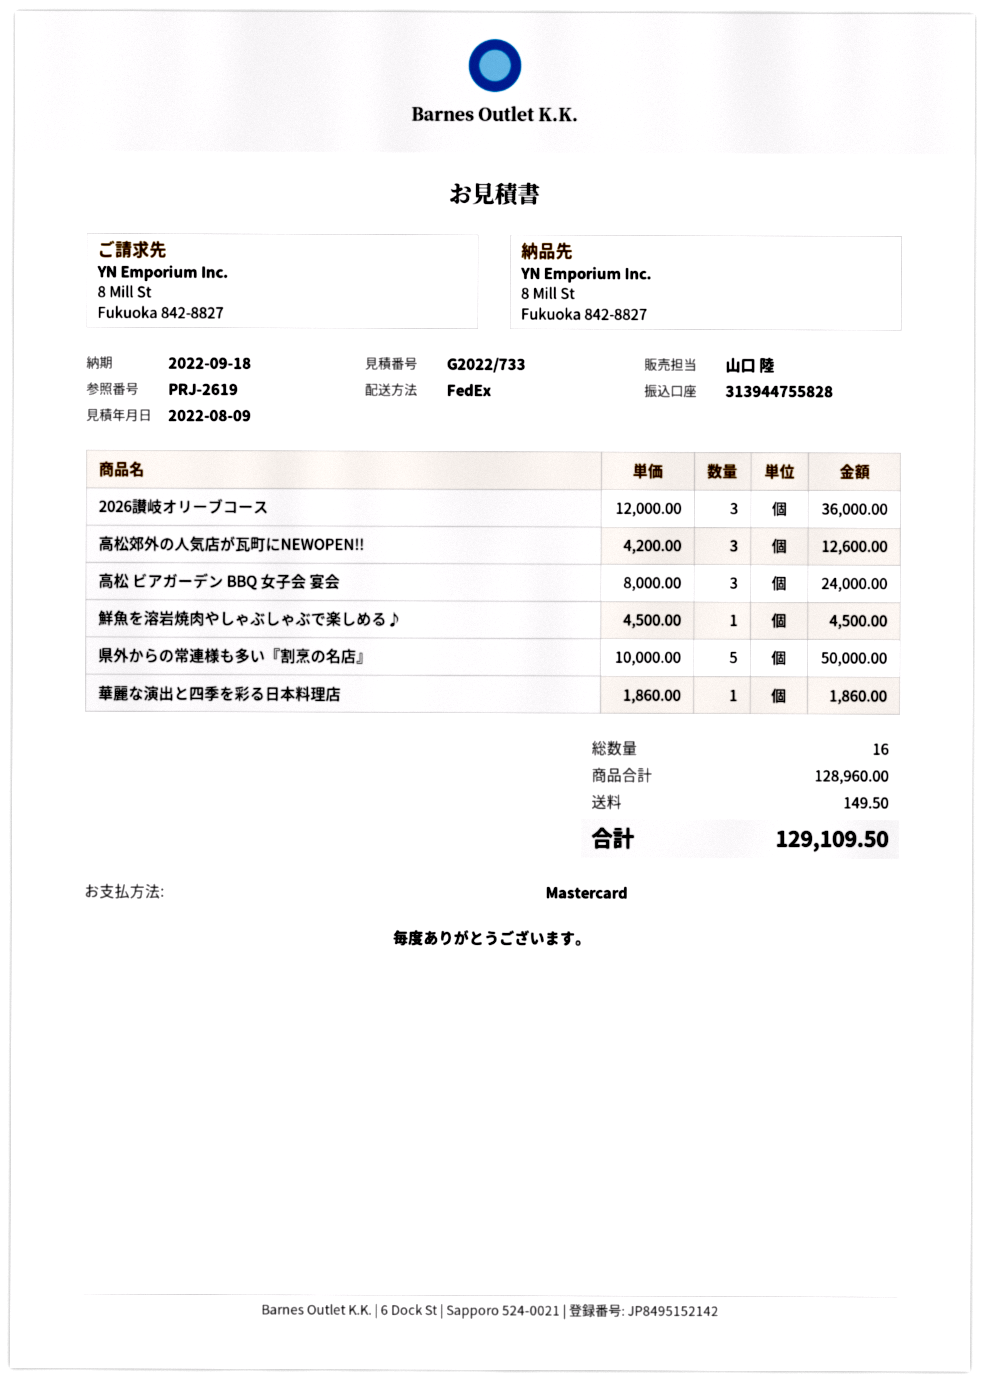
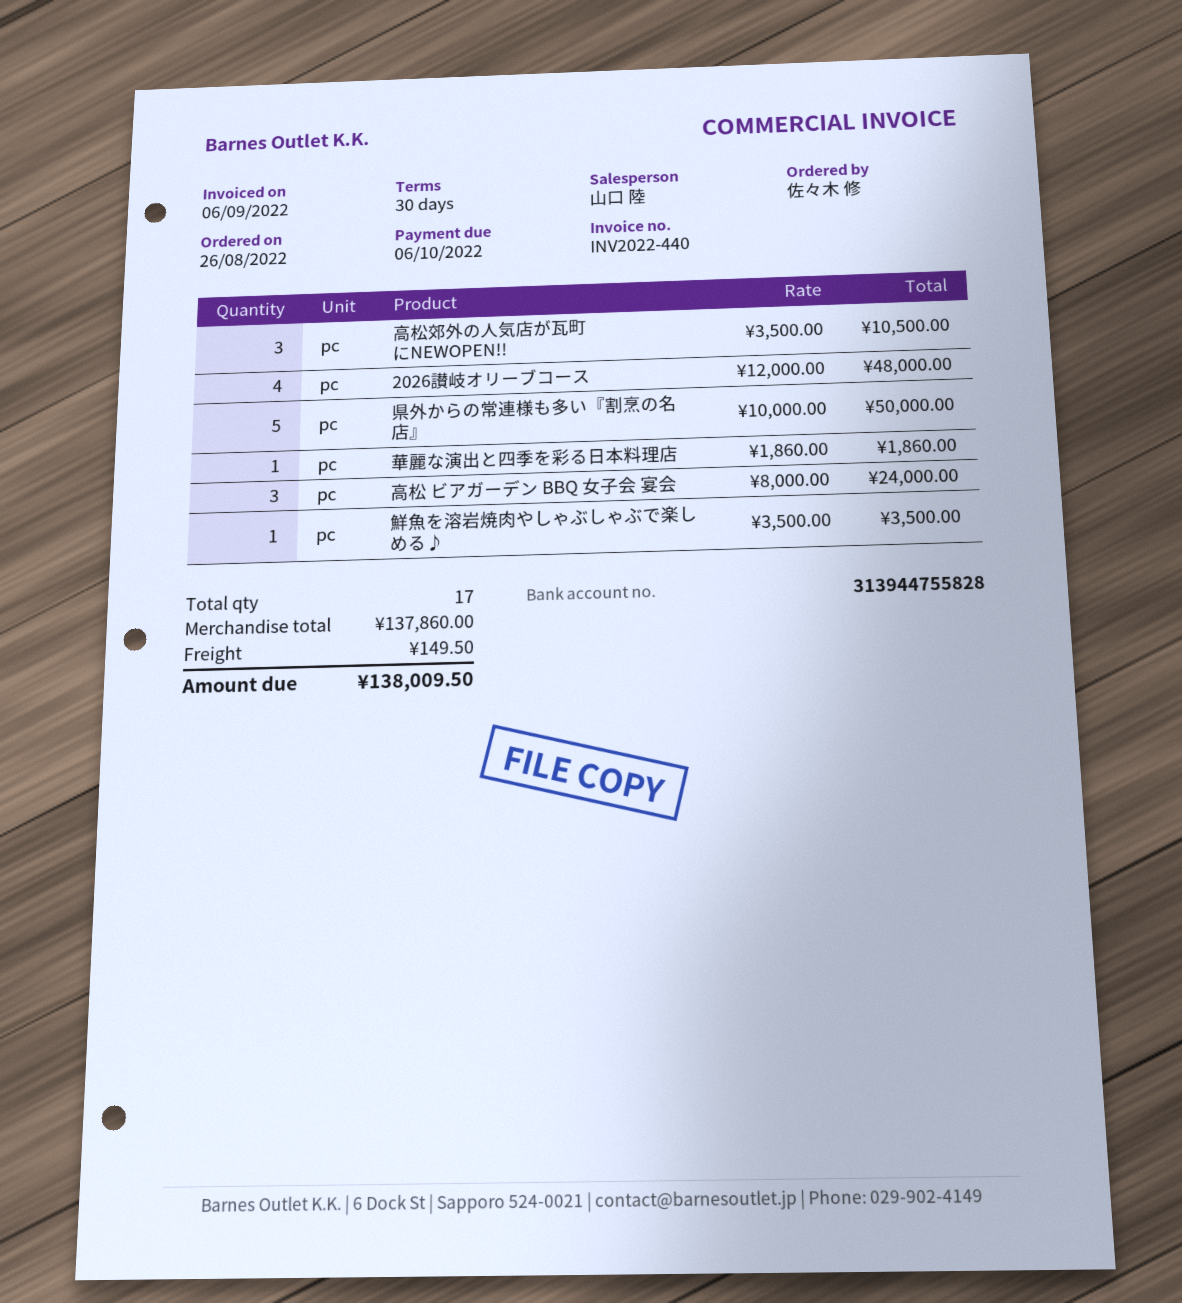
2026讃岐オリーブコース: 3 x 12000.00 = 36000.00 -> 4 x 12000.00 = 48000.00
高松郊外の人気店が瓦町にNEWOPEN!!: 3 x 4200.00 = 12600.00 -> 3 x 3500.00 = 10500.00
鮮魚を溶岩焼肉やしゃぶしゃぶで楽しめる♪: 1 x 4500.00 = 4500.00 -> 1 x 3500.00 = 3500.00
total quantity: 16 -> 17
subtotal: 128960.00 -> 137860.00
total: 129109.50 -> 138009.50

